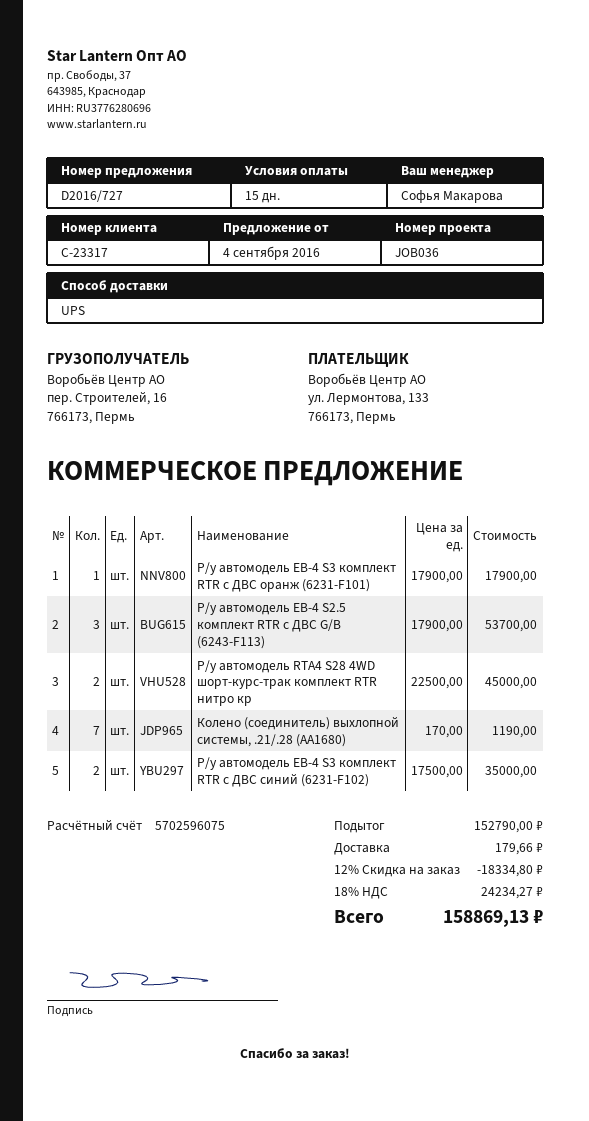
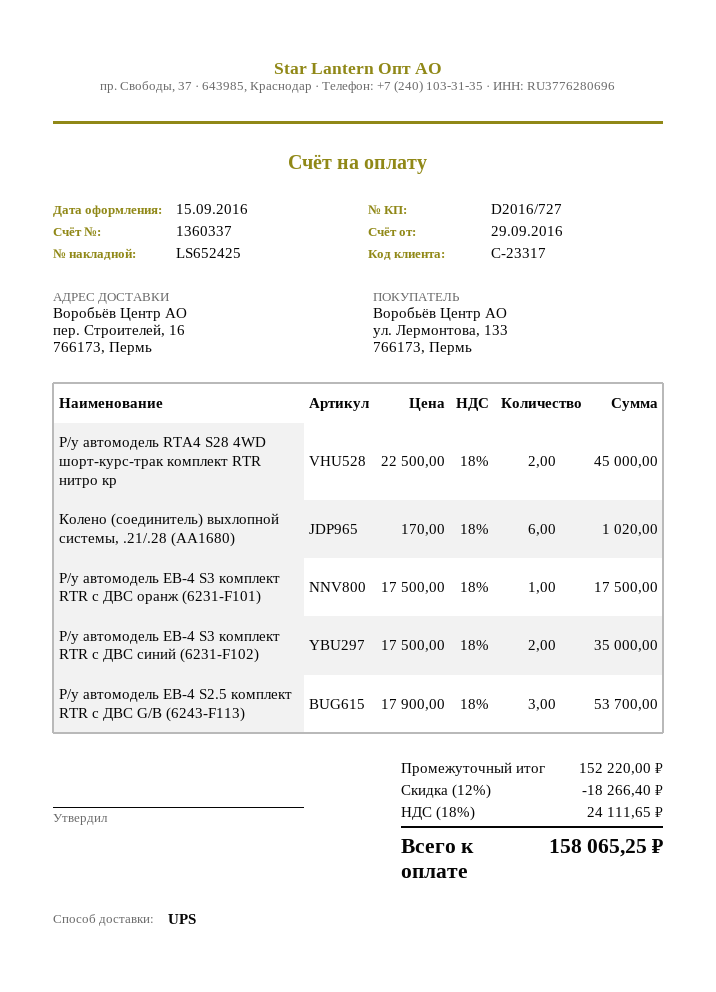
Р/у автомодель EB-4 S3 комплект RTR с ДВС оранж (6231-F101): 1 x 17900.00 = 17900.00 -> 1 x 17500.00 = 17500.00
Колено (соединитель) выхлопной системы, .21/.28 (AA1680): 7 x 170.00 = 1190.00 -> 6 x 170.00 = 1020.00
subtotal: 152790.00 -> 152220.00
discount: 12% = 18334.80 -> 12% = 18266.40
shipping: 179.66 -> none
tax: 18% = 24234.27 -> 18% = 24111.65
total: 158869.13 -> 158065.25

